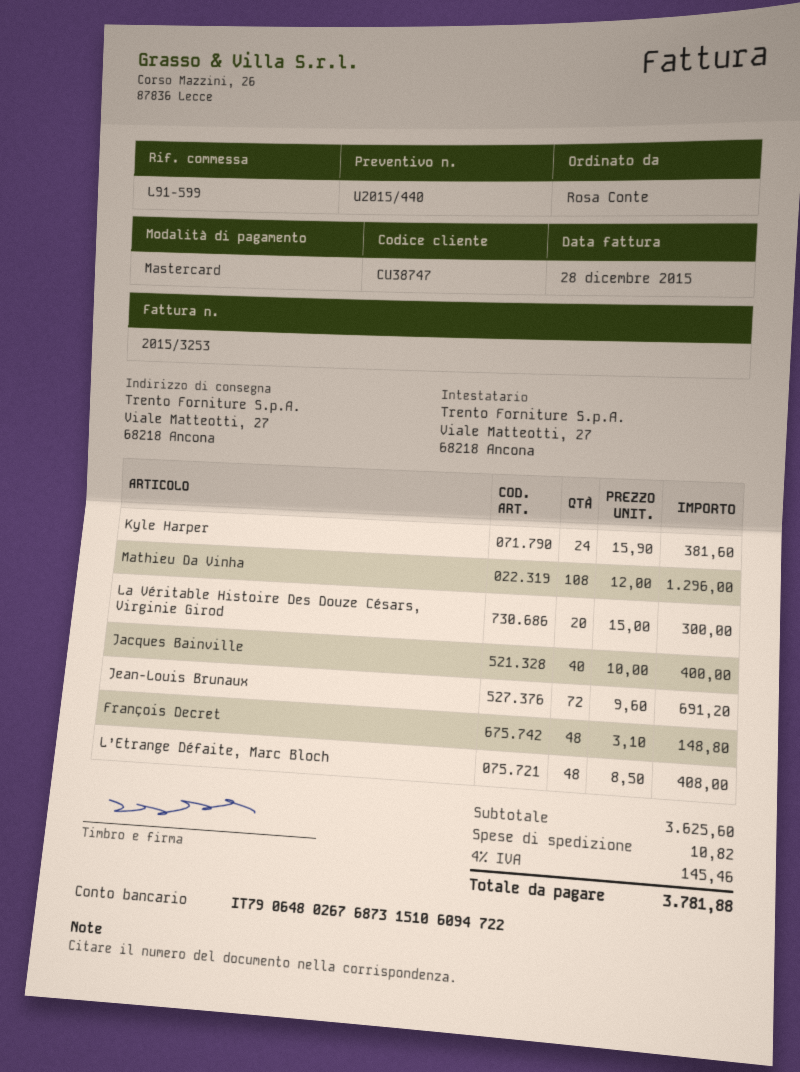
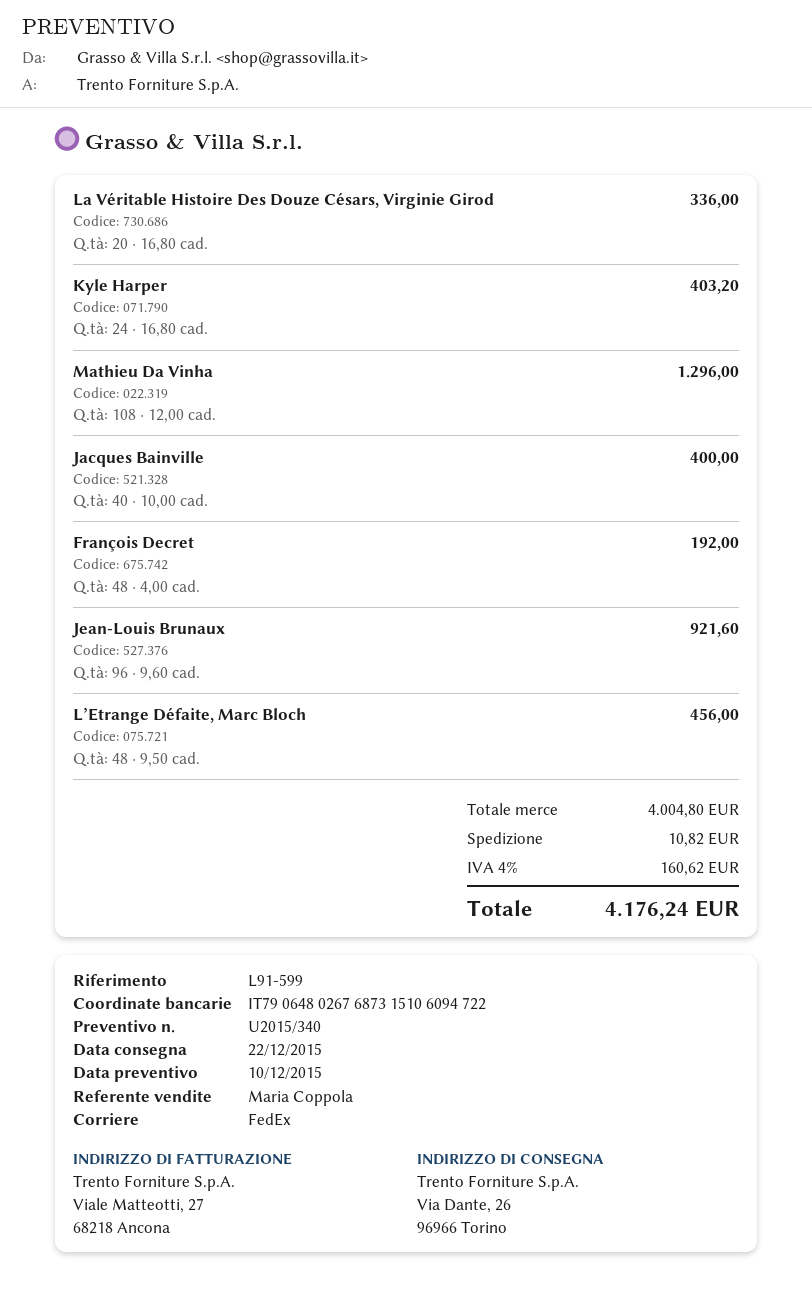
quote number: U2015/440 -> U2015/340
ship to: Viale Matteotti, 27, 68218 Ancona -> Via Dante, 26, 96966 Torino
Kyle Harper: 24 x 15.90 = 381.60 -> 24 x 16.80 = 403.20
La Véritable Histoire Des Douze Césars, Virginie Girod: 20 x 15.00 = 300.00 -> 20 x 16.80 = 336.00
Jean-Louis Brunaux: 72 x 9.60 = 691.20 -> 96 x 9.60 = 921.60
François Decret: 48 x 3.10 = 148.80 -> 48 x 4.00 = 192.00
L’Etrange Défaite, Marc Bloch: 48 x 8.50 = 408.00 -> 48 x 9.50 = 456.00
subtotal: 3625.60 -> 4004.80
tax: 4% = 145.46 -> 4% = 160.62
total: 3781.88 -> 4176.24

